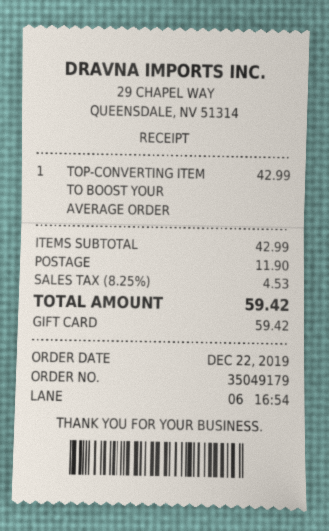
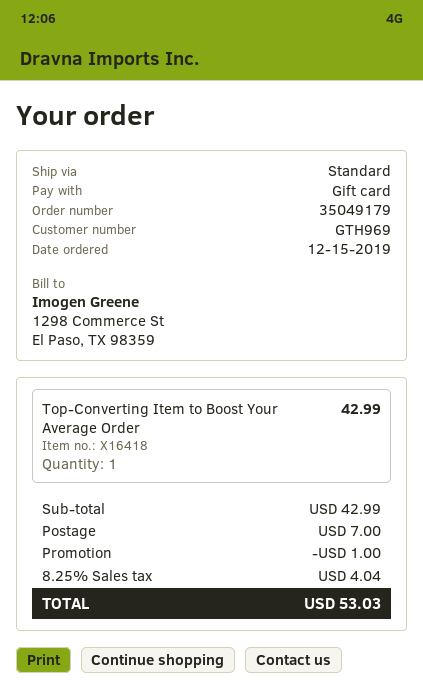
order date: 2019-12-22 -> 2019-12-15
discount: none -> 1.00
shipping: 11.90 -> 7.00
tax: 8.25% = 4.53 -> 8.25% = 4.04
total: 59.42 -> 53.03

